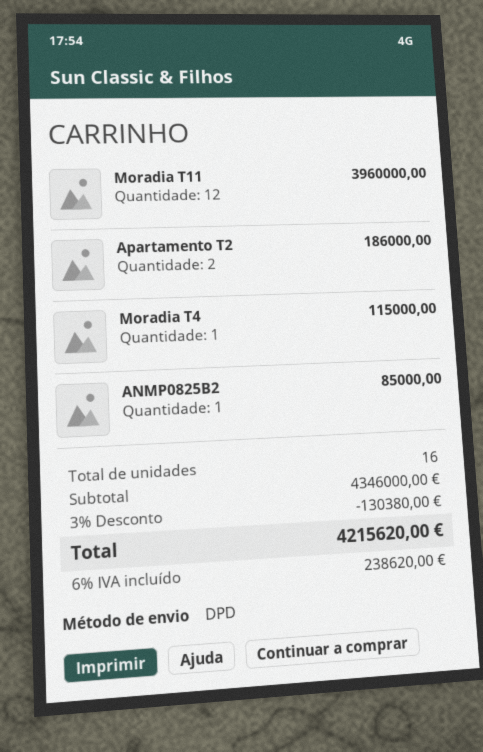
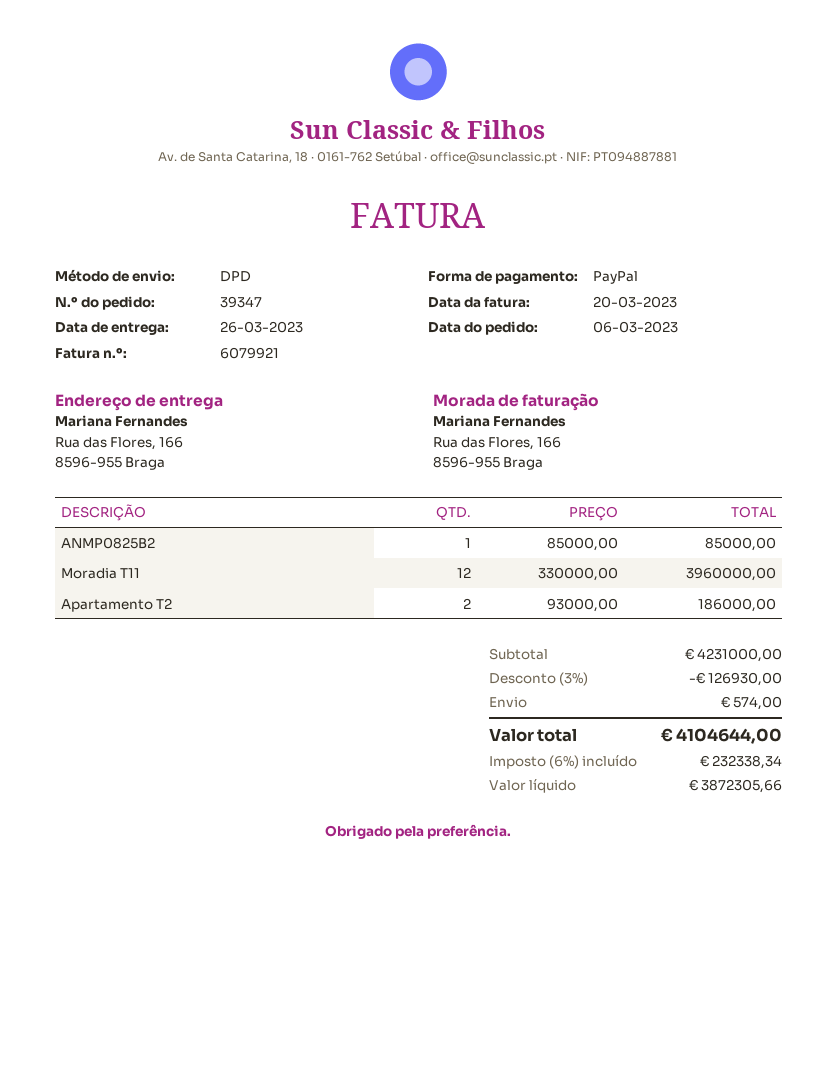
Moradia T4: 1 for 115000.00 -> none
subtotal: 4346000.00 -> 4231000.00
discount: 3% = 130380.00 -> 3% = 126930.00
shipping: none -> 574.00
tax: 6% = 238620.00 -> 6% = 232338.34
total: 4215620.00 -> 4104644.00

